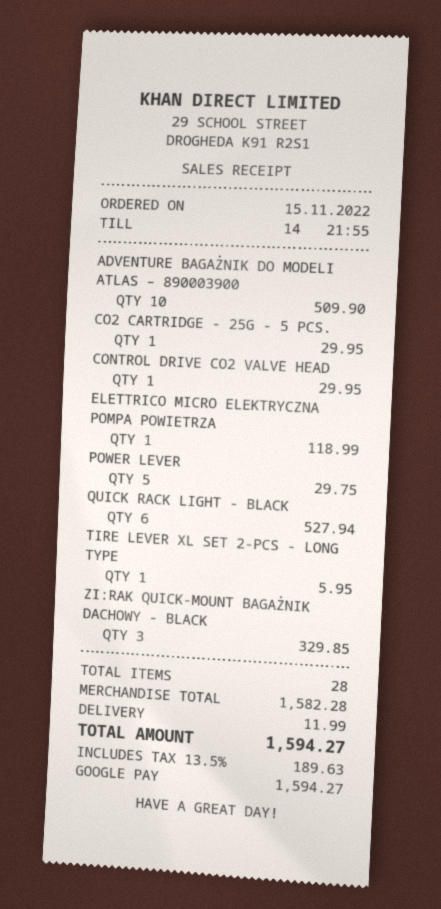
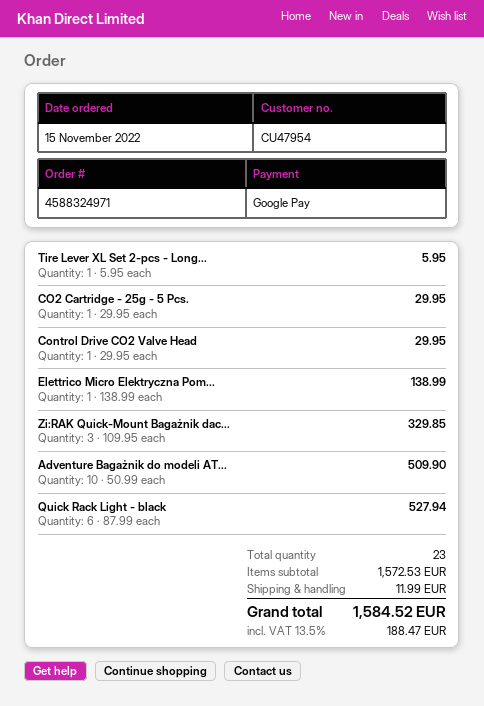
ELETTRICO MICRO ELEKTRYCZNA POMPA POWIETRZA: 1 for 118.99 -> 1 for 138.99
POWER LEVER: 5 for 29.75 -> none
total quantity: 28 -> 23
subtotal: 1582.28 -> 1572.53
tax: 13.5% = 189.63 -> 13.5% = 188.47
total: 1594.27 -> 1584.52

